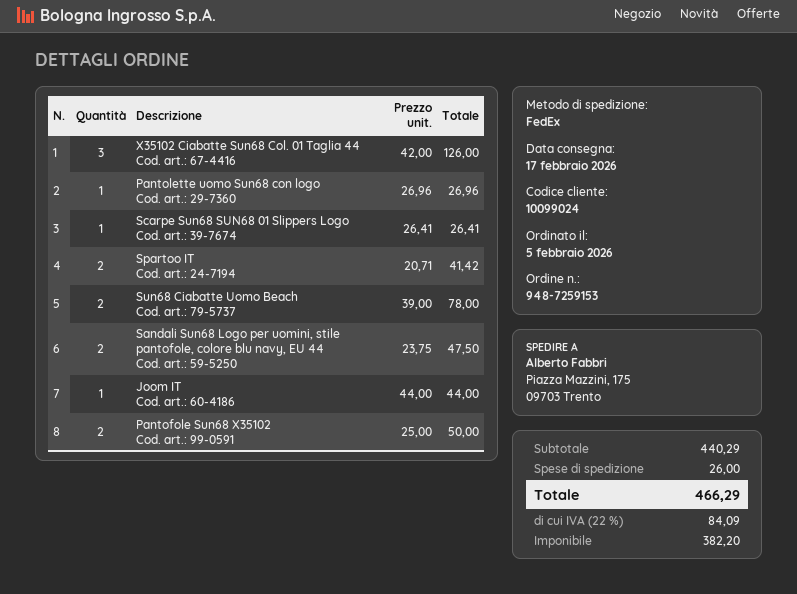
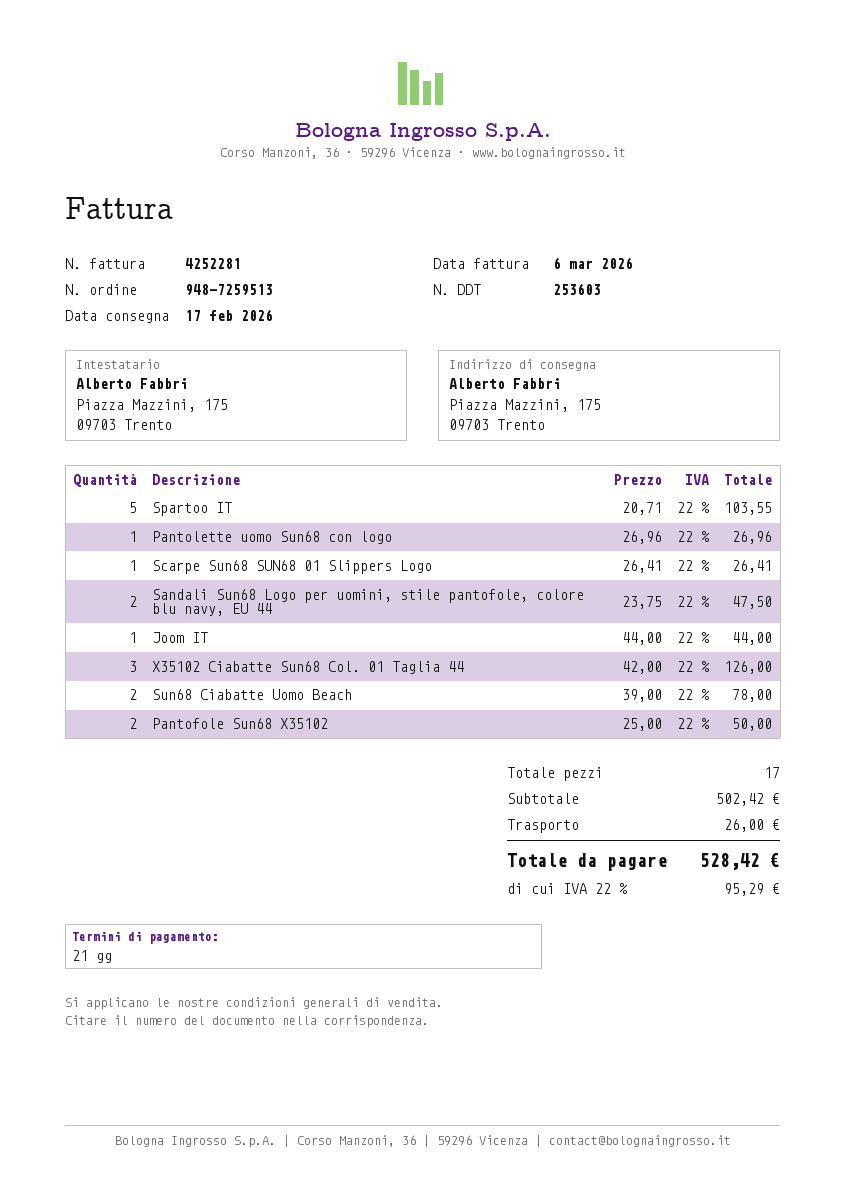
order number: 948-7259153 -> 948-7259513
Spartoo IT: 2 x 20.71 = 41.42 -> 5 x 20.71 = 103.55
subtotal: 440.29 -> 502.42
tax: 22% = 84.09 -> 22% = 95.29
total: 466.29 -> 528.42

